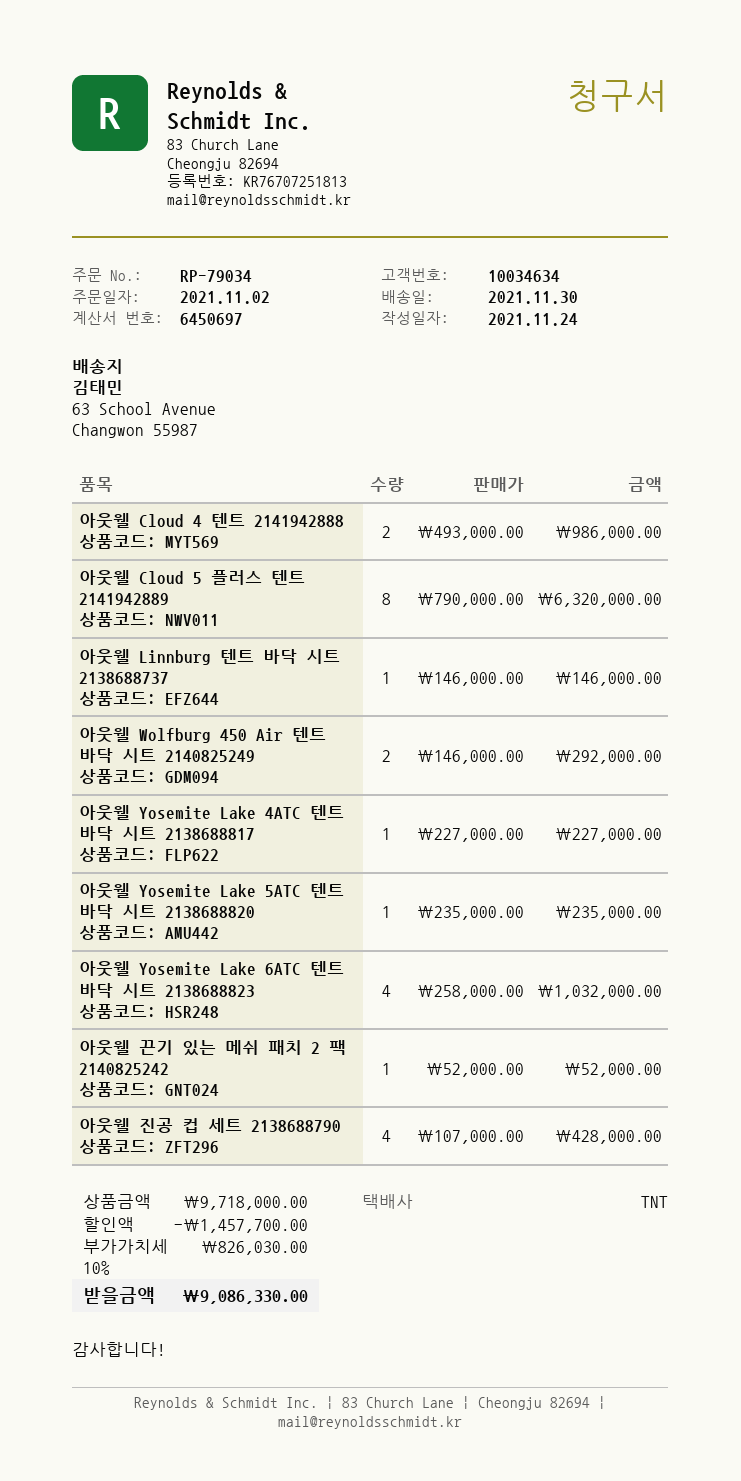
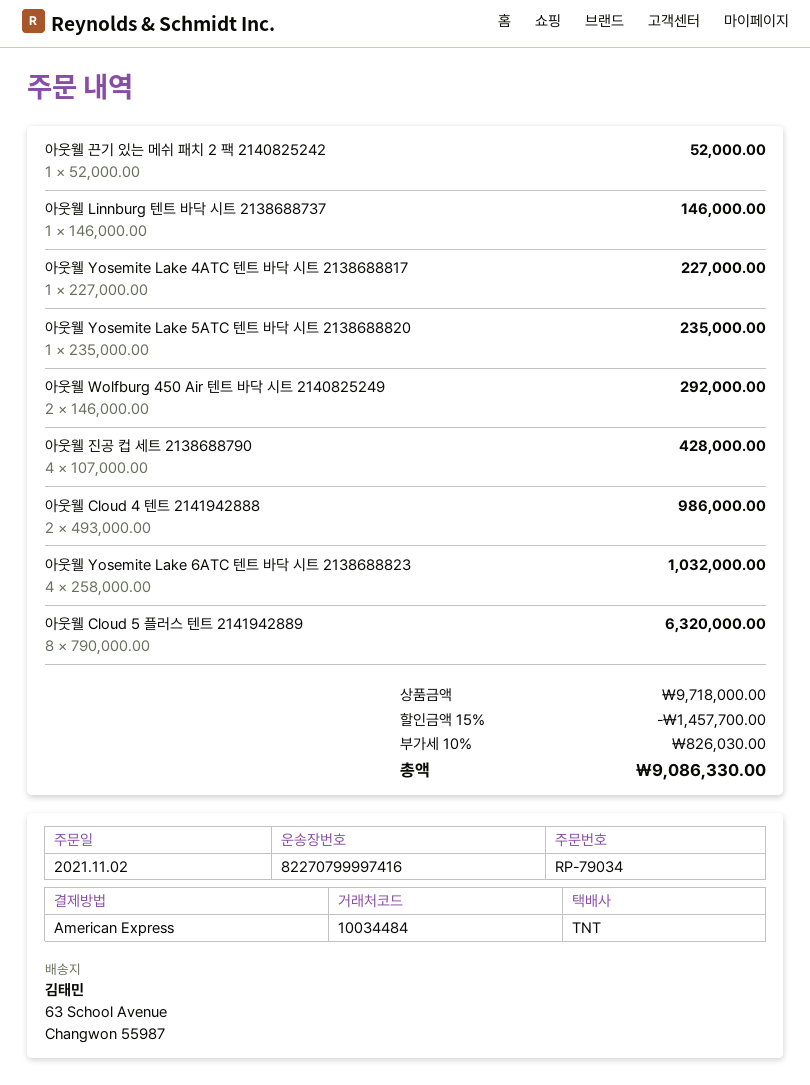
customer number: 10034634 -> 10034484

